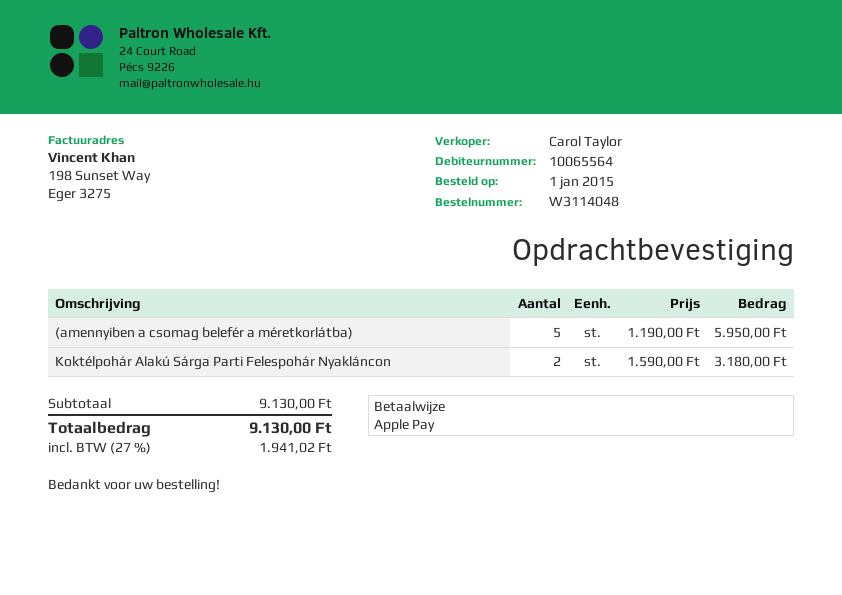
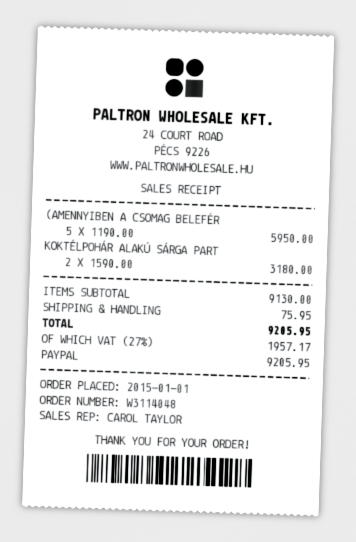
payment method: Apple Pay -> PayPal
shipping: none -> 75.95
tax: 27% = 1941.02 -> 27% = 1957.17
total: 9130.00 -> 9205.95

